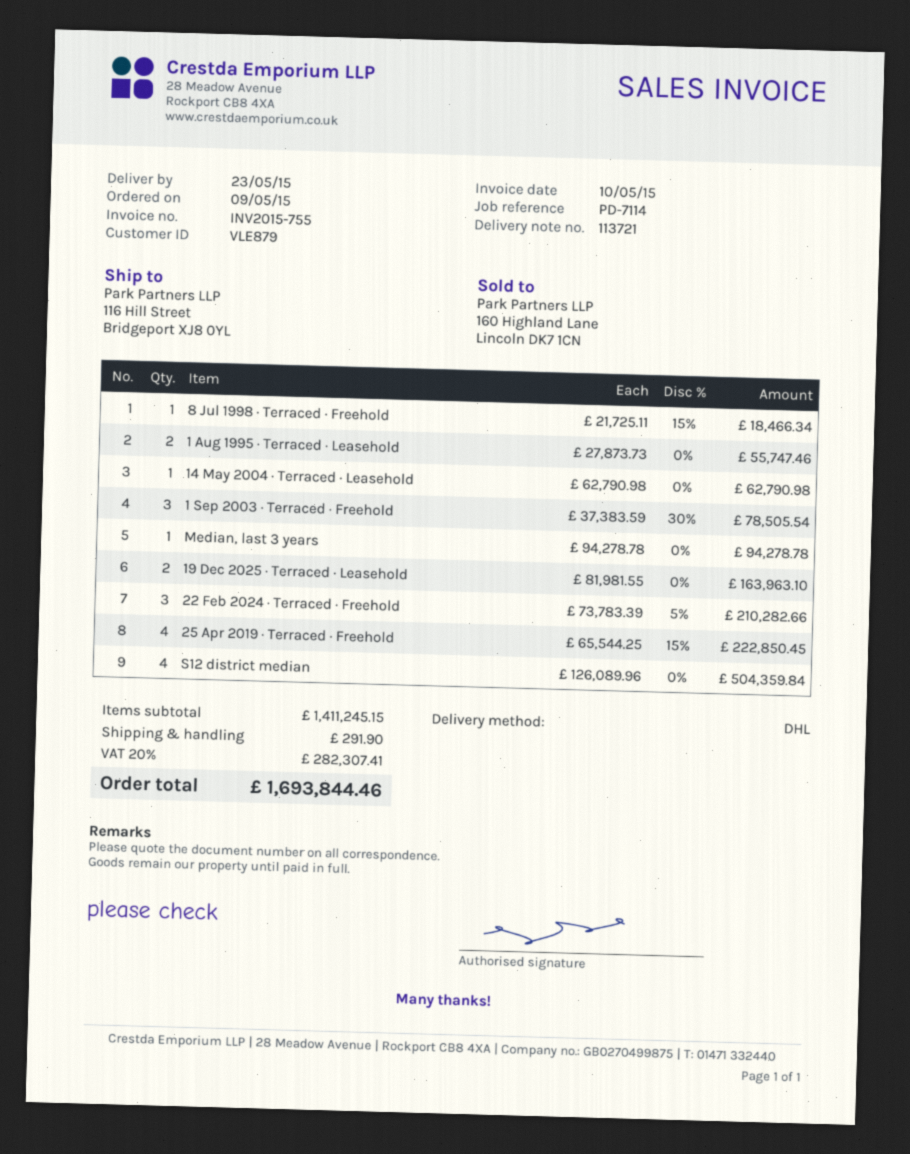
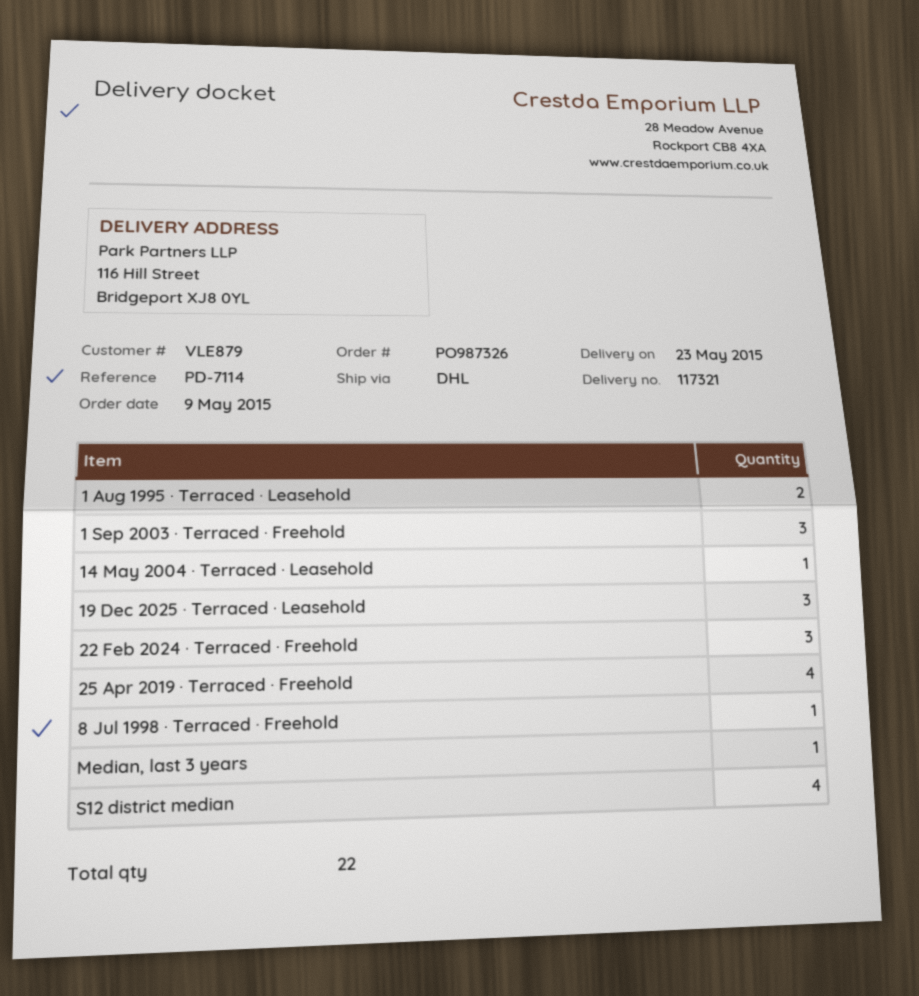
delivery note number: 113721 -> 117321
19 Dec 2025 · Terraced · Leasehold: 2 -> 3

